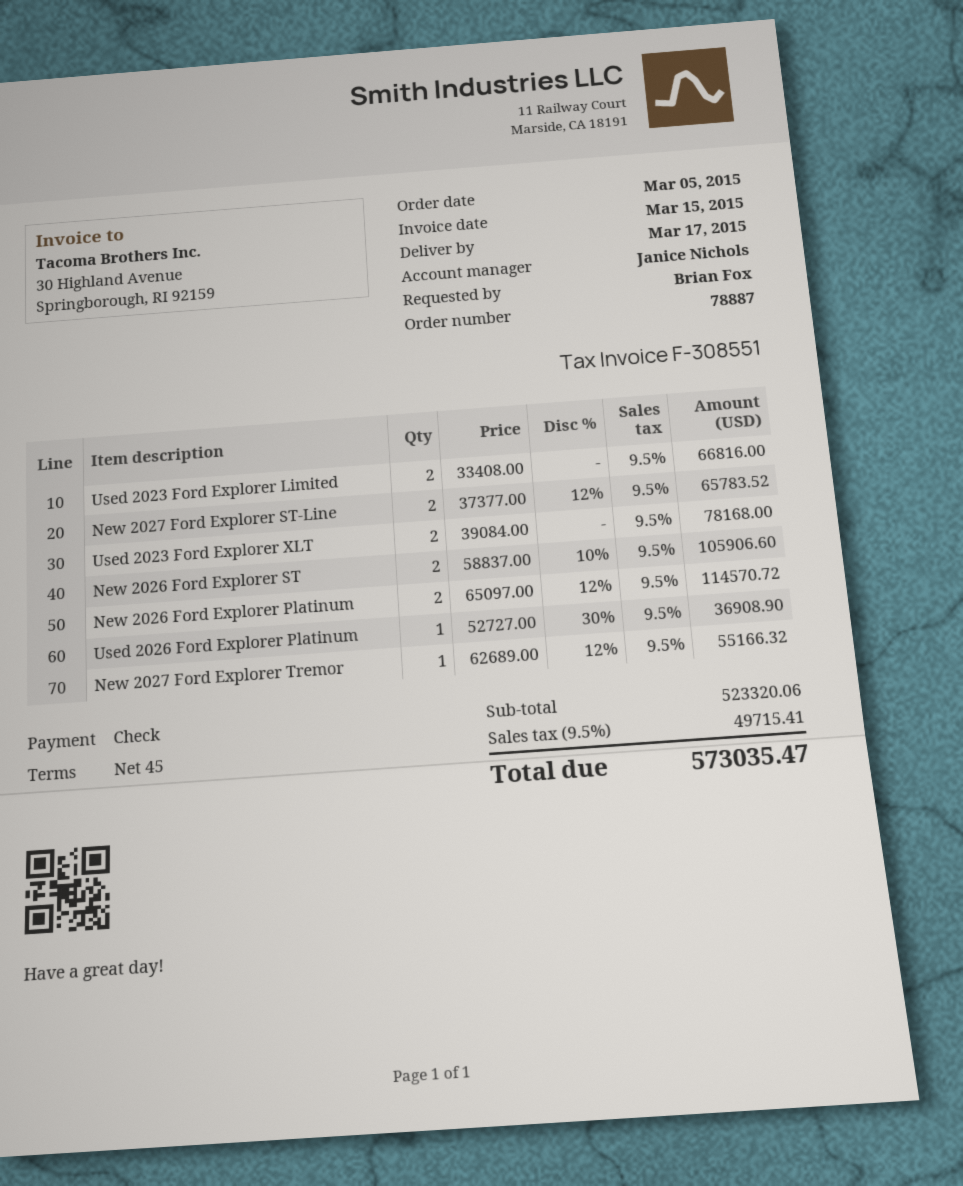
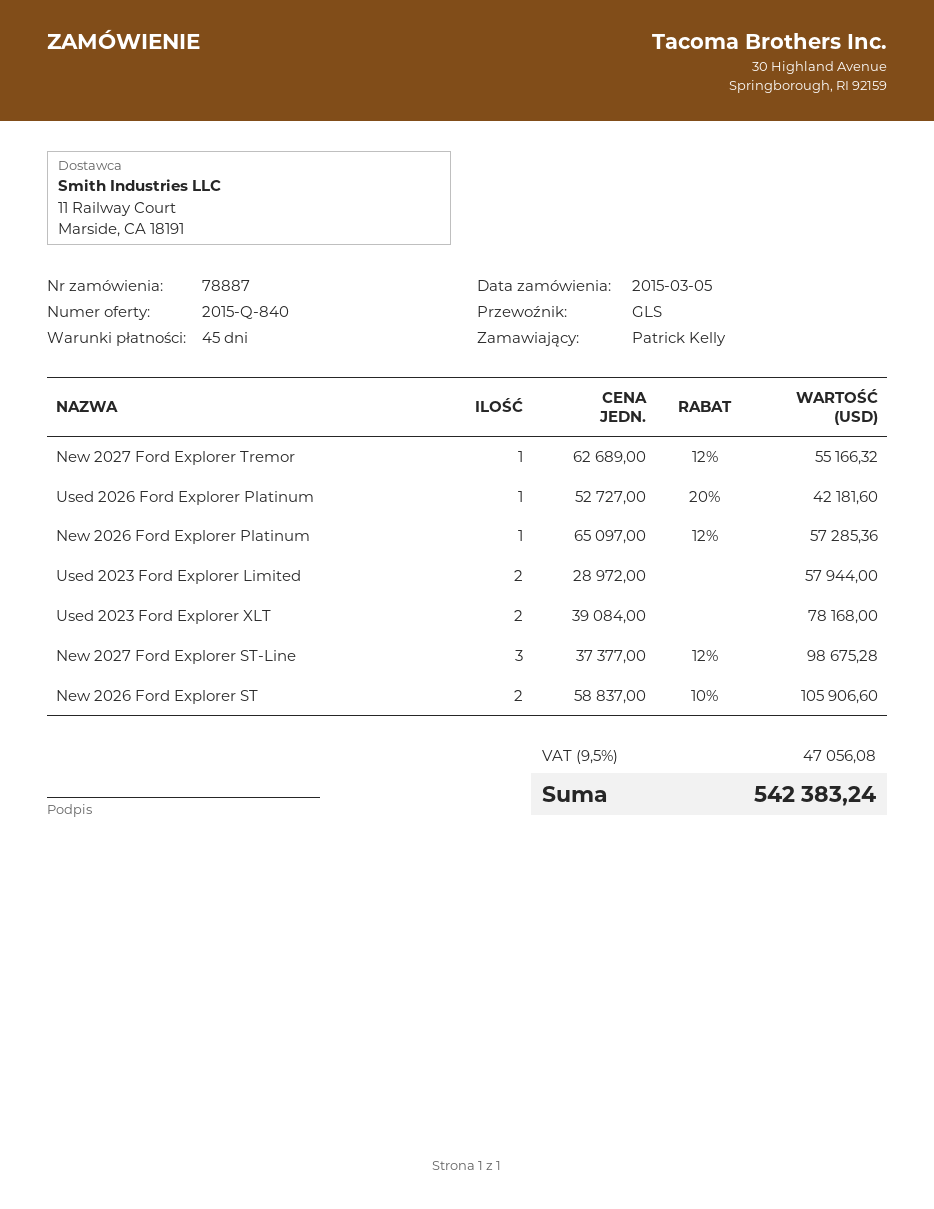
ordered by: Brian Fox -> Patrick Kelly
Used 2023 Ford Explorer Limited: 2 x 33408.00 = 66816.00 -> 2 x 28972.00 = 57944.00
New 2027 Ford Explorer ST-Line: 2 x 37377.00 - 12% = 65783.52 -> 3 x 37377.00 - 12% = 98675.28
New 2026 Ford Explorer Platinum: 2 x 65097.00 - 12% = 114570.72 -> 1 x 65097.00 - 12% = 57285.36
Used 2026 Ford Explorer Platinum: 1 x 52727.00 - 30% = 36908.90 -> 1 x 52727.00 - 20% = 42181.60
tax: 9.5% = 49715.41 -> 9.5% = 47056.08
total: 573035.47 -> 542383.24

